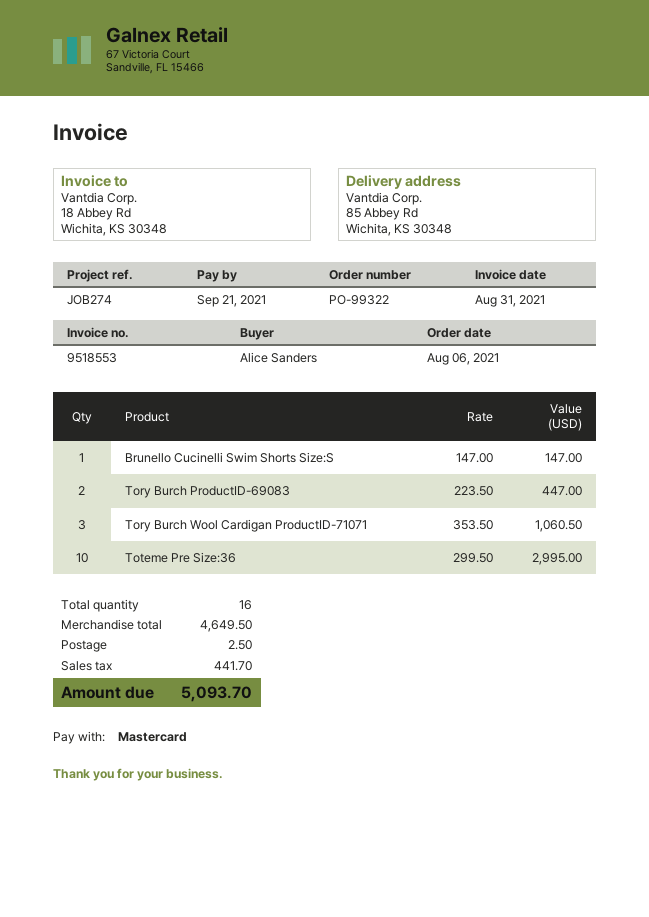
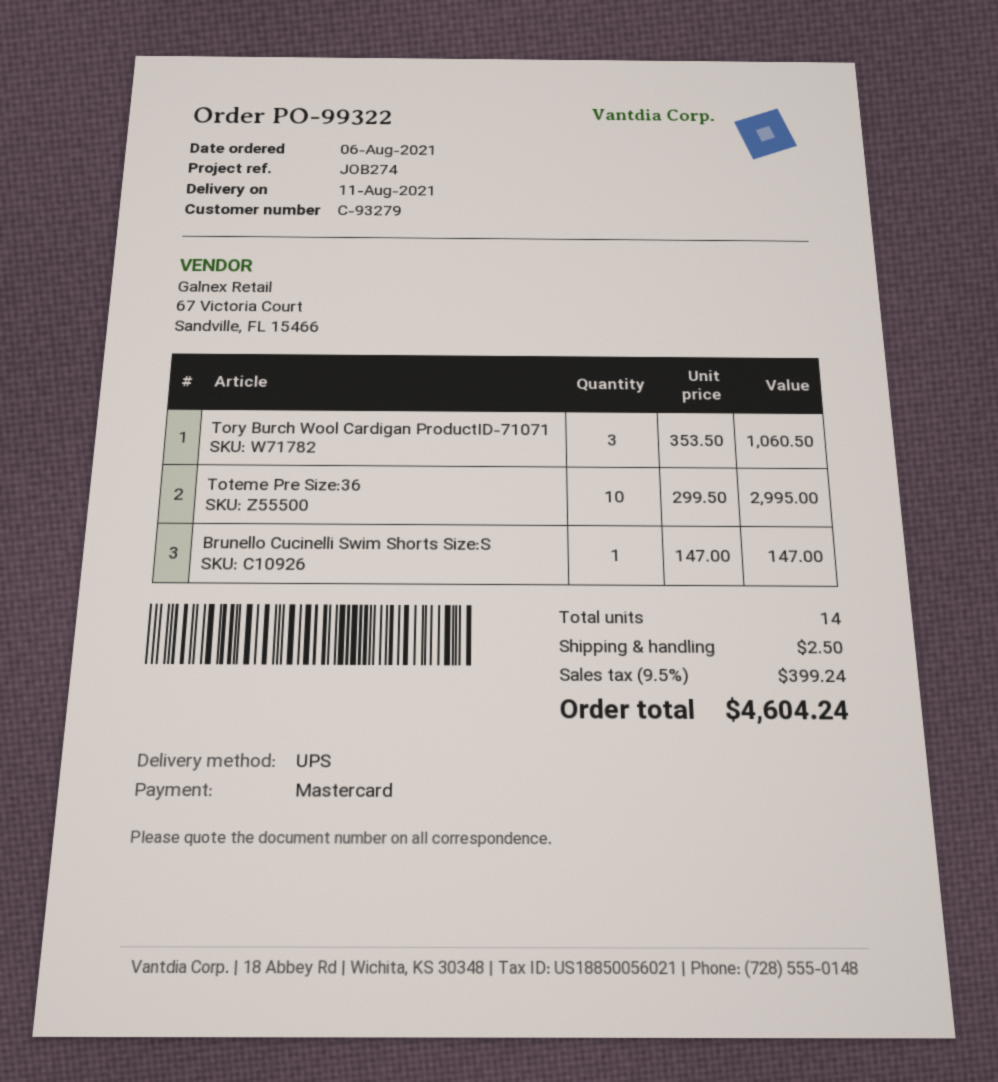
Tory Burch ProductID-69083: 2 x 223.50 = 447.00 -> none
total quantity: 16 -> 14
tax: 441.70 -> 399.24
total: 5093.70 -> 4604.24

